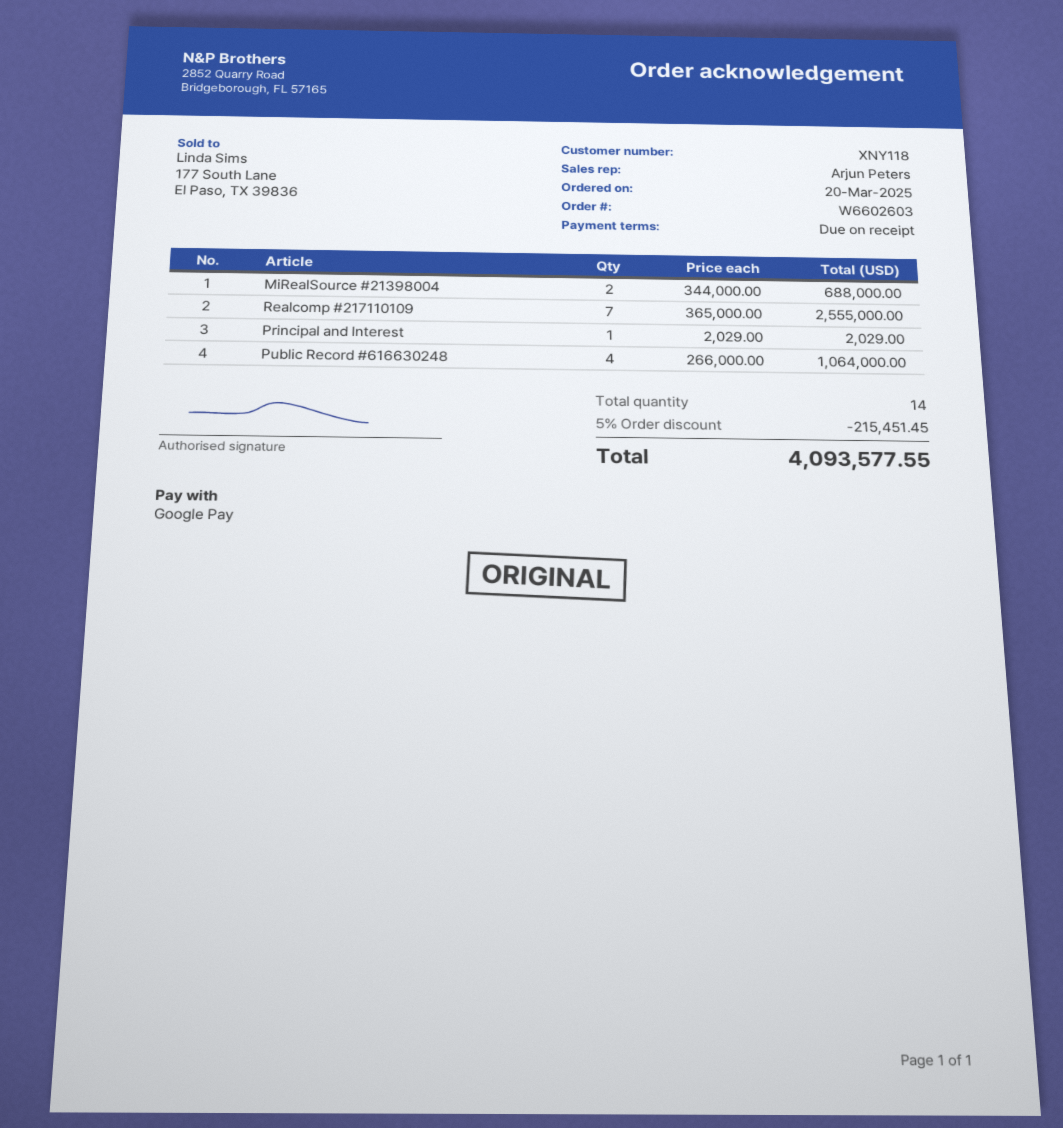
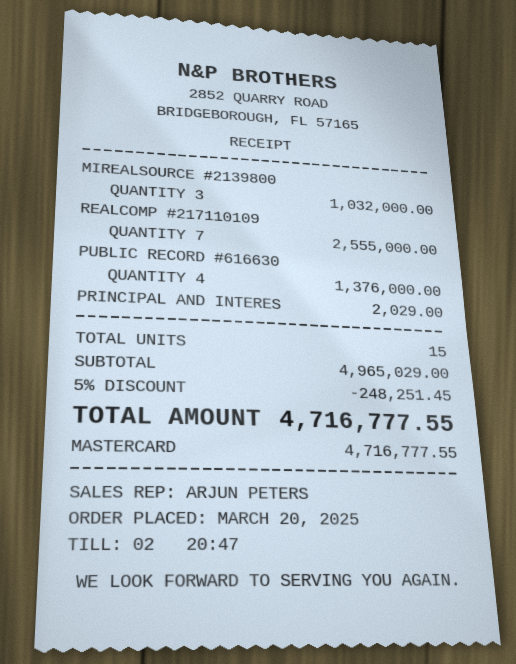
payment method: Google Pay -> Mastercard
MiRealSource #21398004: 2 for 688000.00 -> 3 for 1032000.00
Public Record #616630248: 4 for 1064000.00 -> 4 for 1376000.00
total quantity: 14 -> 15
discount: 5% = 215451.45 -> 5% = 248251.45
total: 4093577.55 -> 4716777.55

